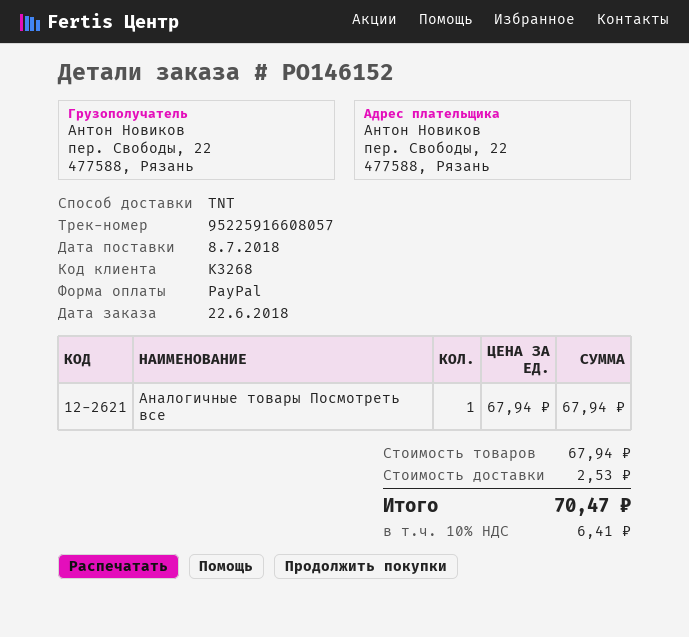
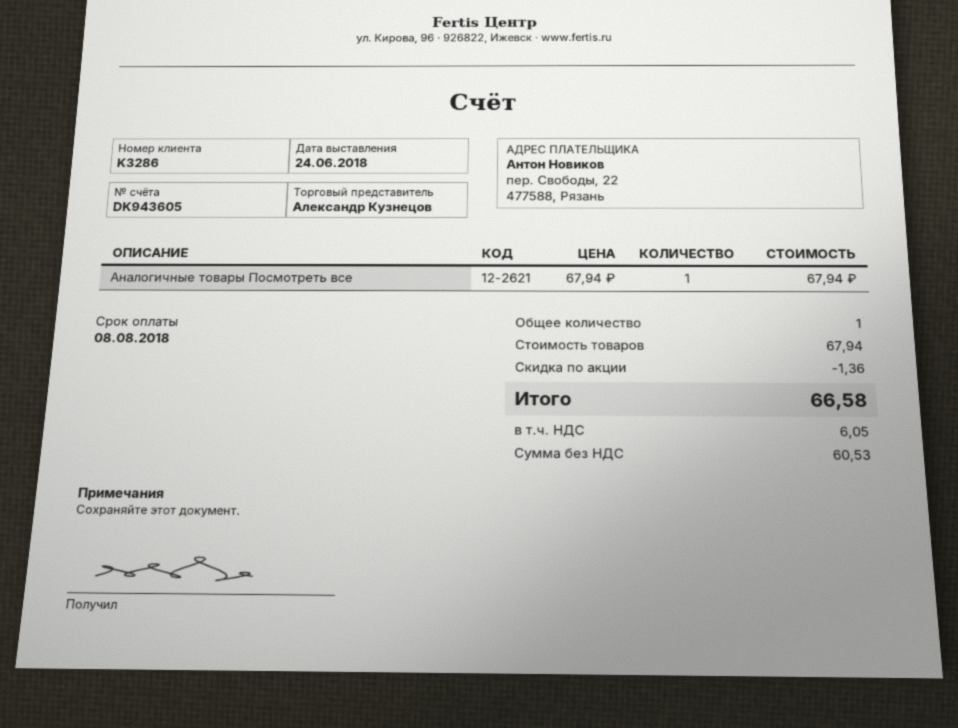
customer number: K3268 -> K3286
discount: none -> 1.36
shipping: 2.53 -> none
tax: 6.41 -> 6.05
total: 70.47 -> 66.58

